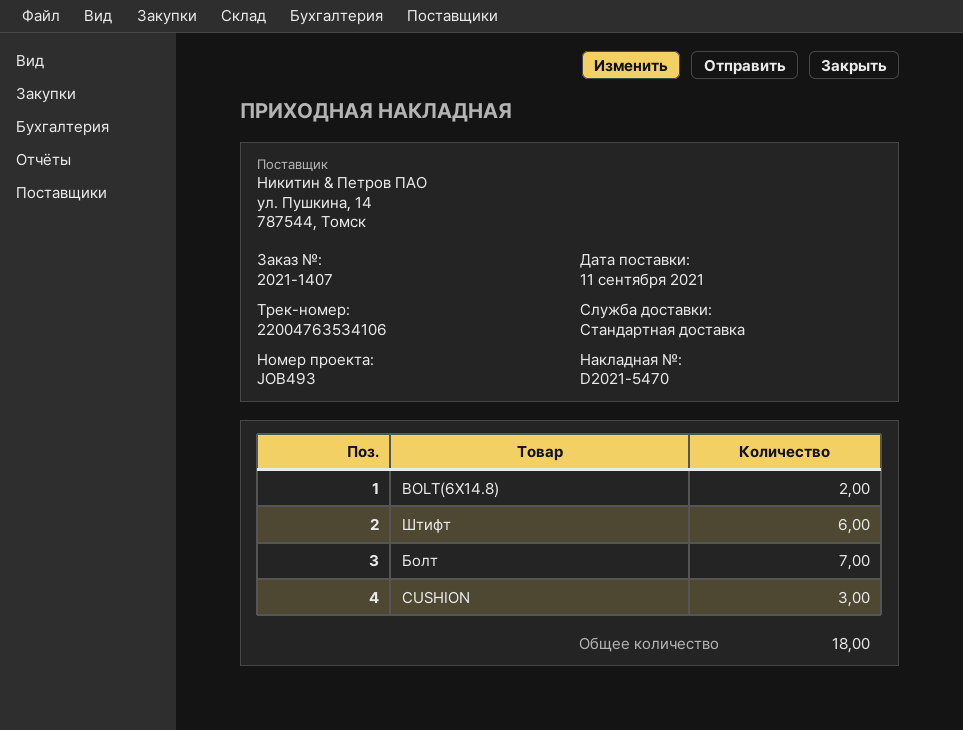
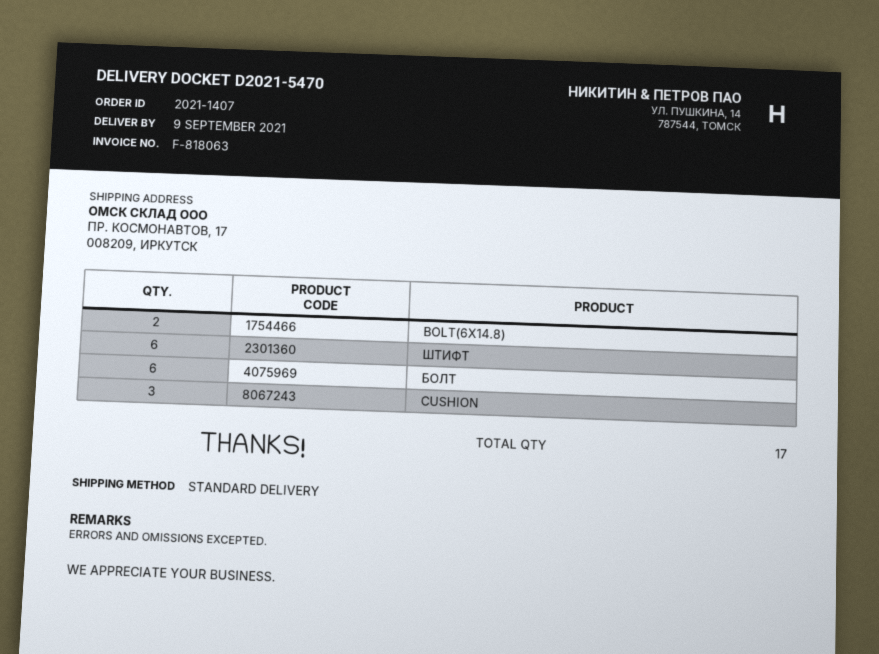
delivery date: 2021-09-11 -> 2021-09-09
Болт: 7 -> 6
total quantity: 18 -> 17

